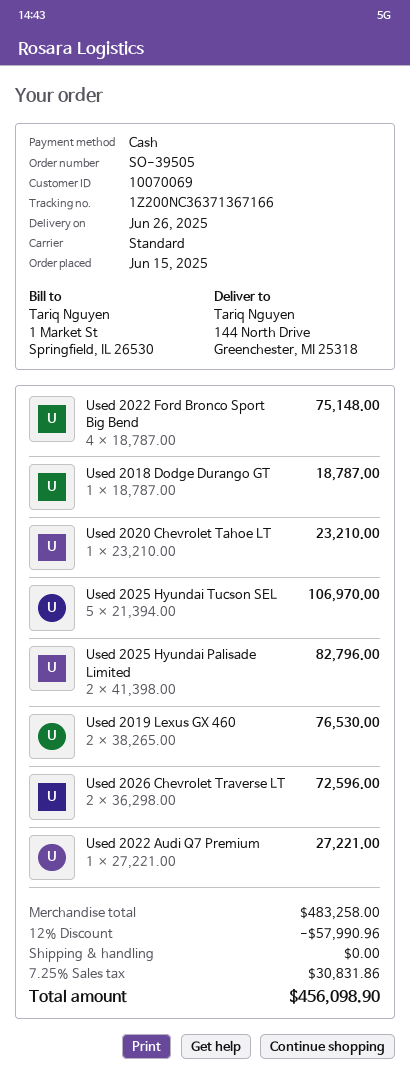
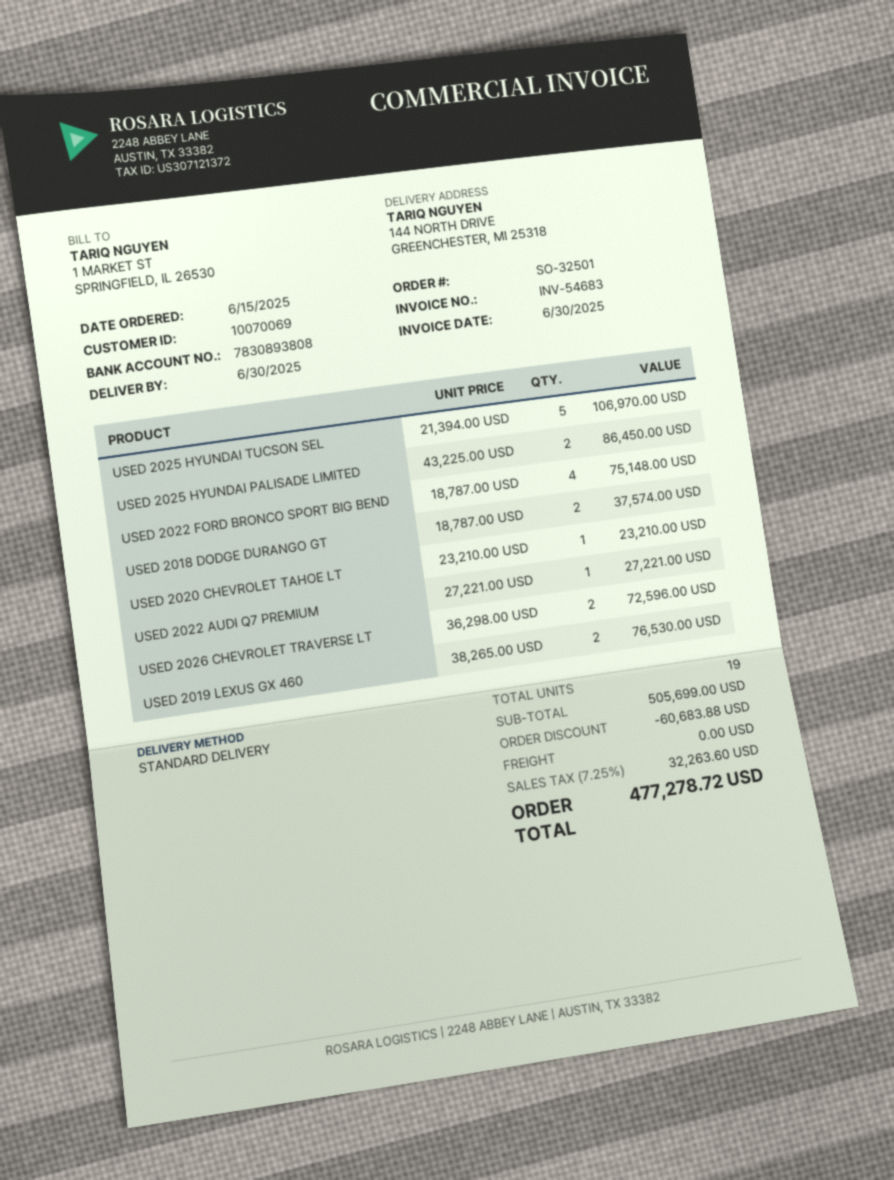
order number: SO-39505 -> SO-32501
delivery date: 2025-06-26 -> 2025-06-30
Used 2018 Dodge Durango GT: 1 x 18787.00 = 18787.00 -> 2 x 18787.00 = 37574.00
Used 2025 Hyundai Palisade Limited: 2 x 41398.00 = 82796.00 -> 2 x 43225.00 = 86450.00
subtotal: 483258.00 -> 505699.00
discount: 57990.96 -> 60683.88
tax: 7.25% = 30831.86 -> 7.25% = 32263.60
total: 456098.90 -> 477278.72

